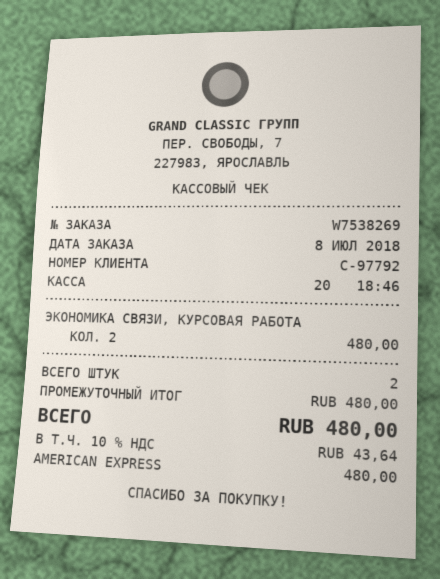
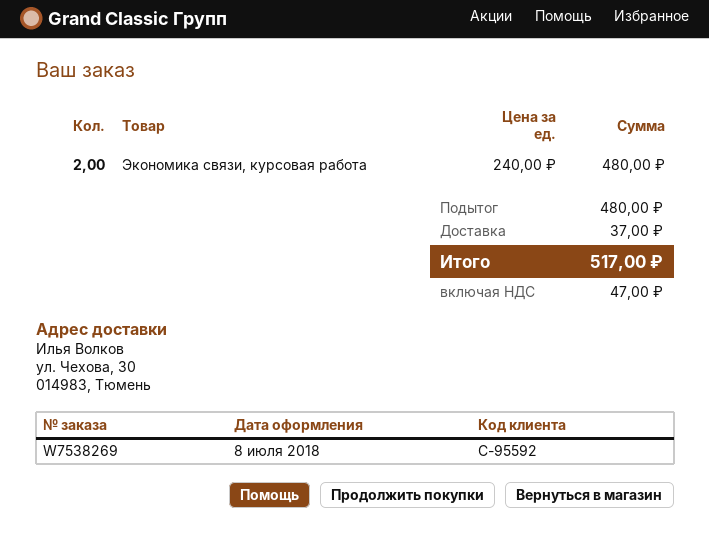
customer number: C-97792 -> C-95592
shipping: none -> 37.00
tax: 43.64 -> 47.00
total: 480.00 -> 517.00

